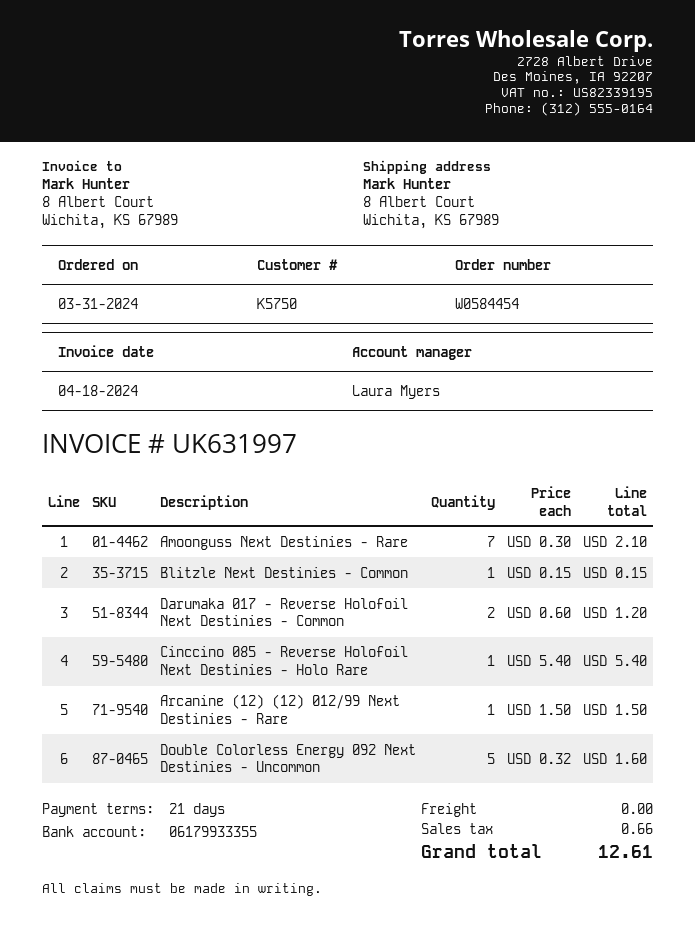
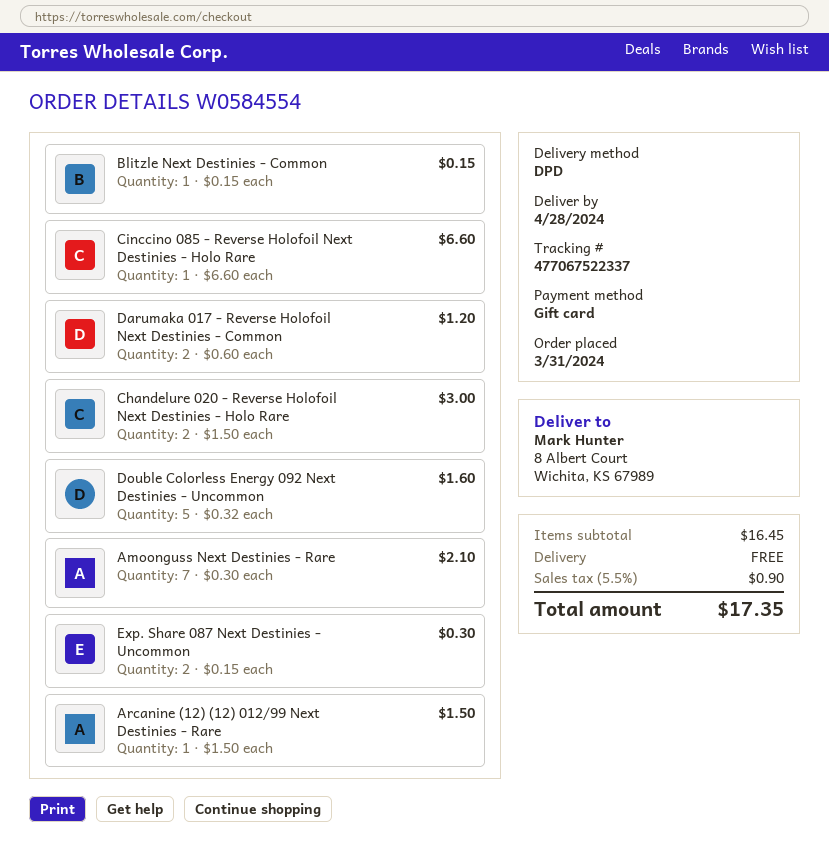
order number: W0584454 -> W0584554
Cinccino 085 - Reverse Holofoil Next Destinies - Holo Rare: 1 x 5.40 = 5.40 -> 1 x 6.60 = 6.60
Chandelure 020 - Reverse Holofoil Next Destinies - Holo Rare: none -> 2 x 1.50 = 3.00
Exp. Share 087 Next Destinies - Uncommon: none -> 2 x 0.15 = 0.30
tax: 0.66 -> 0.90
total: 12.61 -> 17.35

